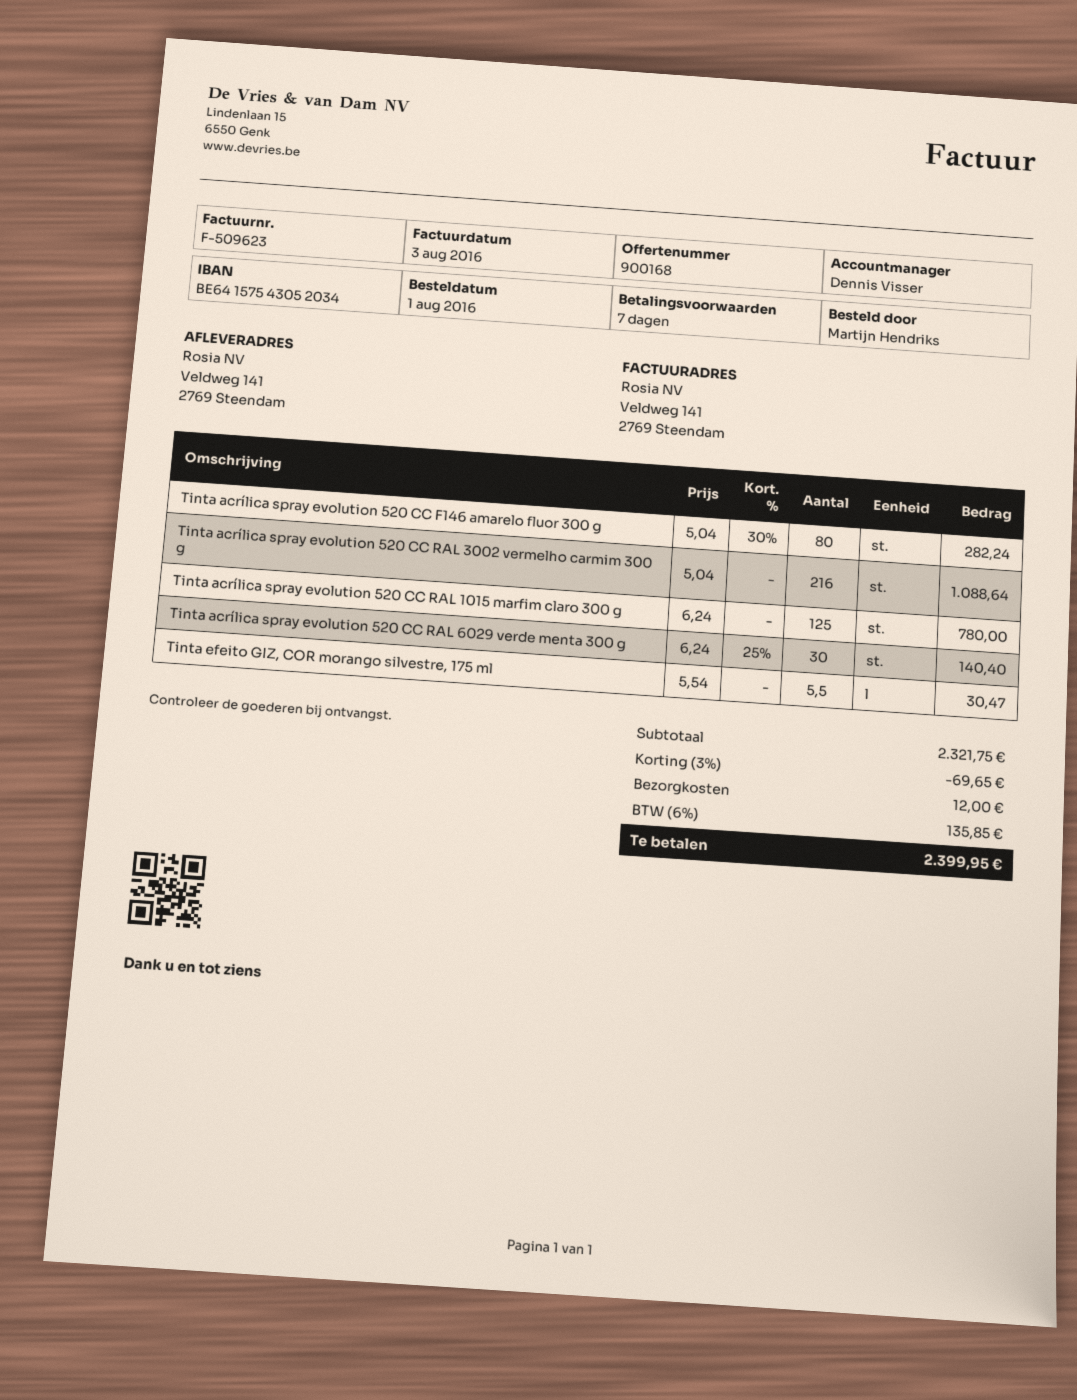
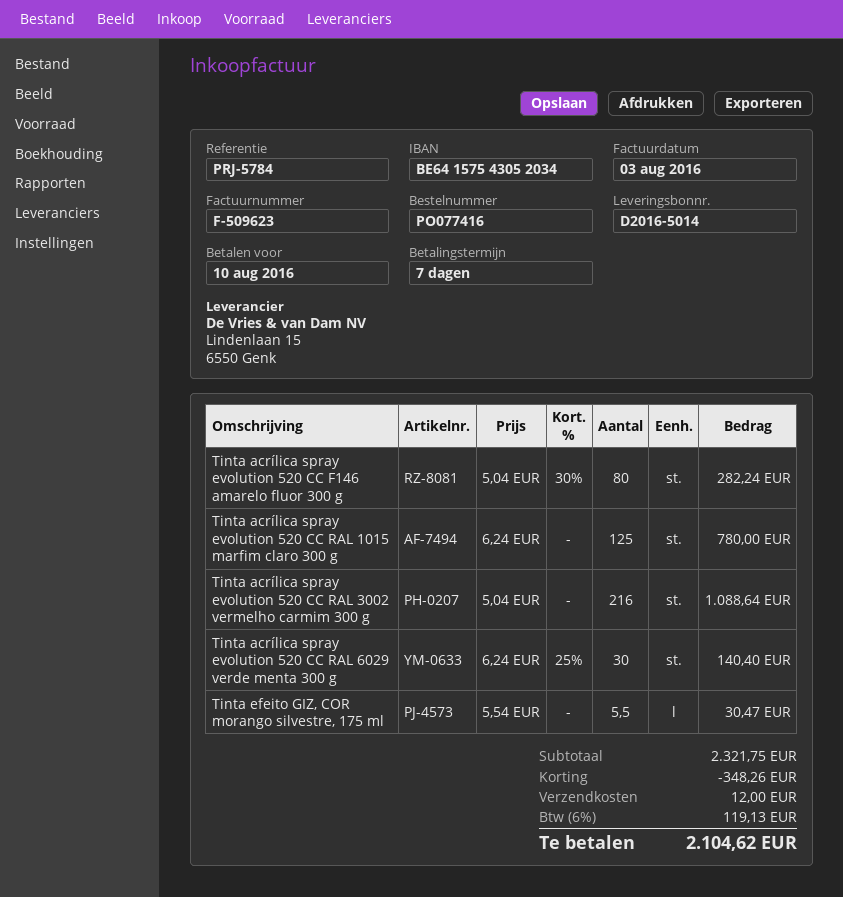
discount: 69.65 -> 348.26
tax: 6% = 135.85 -> 6% = 119.13
total: 2399.95 -> 2104.62

